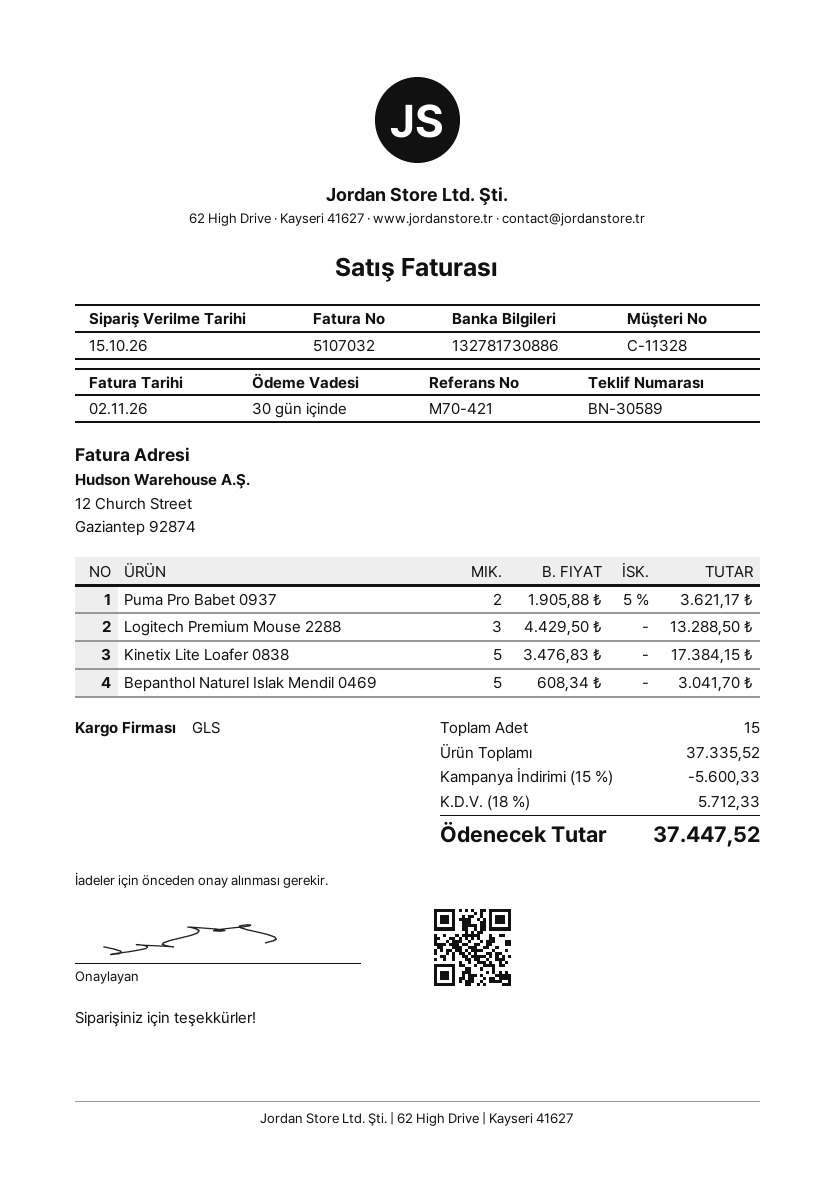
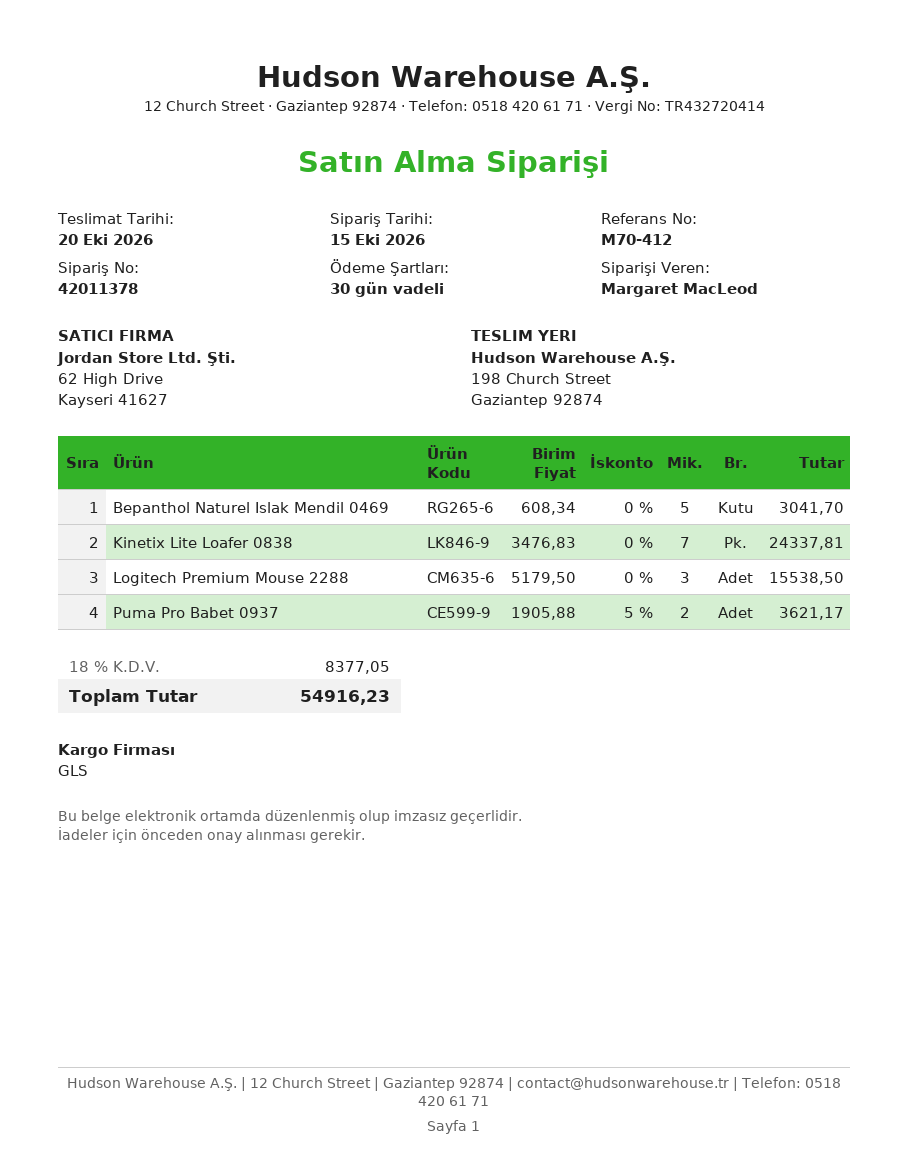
reference: M70-421 -> M70-412
Logitech Premium Mouse 2288: 3 x 4429.50 = 13288.50 -> 3 x 5179.50 = 15538.50
Kinetix Lite Loafer 0838: 5 x 3476.83 = 17384.15 -> 7 x 3476.83 = 24337.81
discount: 15% = 5600.33 -> none
tax: 18% = 5712.33 -> 18% = 8377.05
total: 37447.52 -> 54916.23

